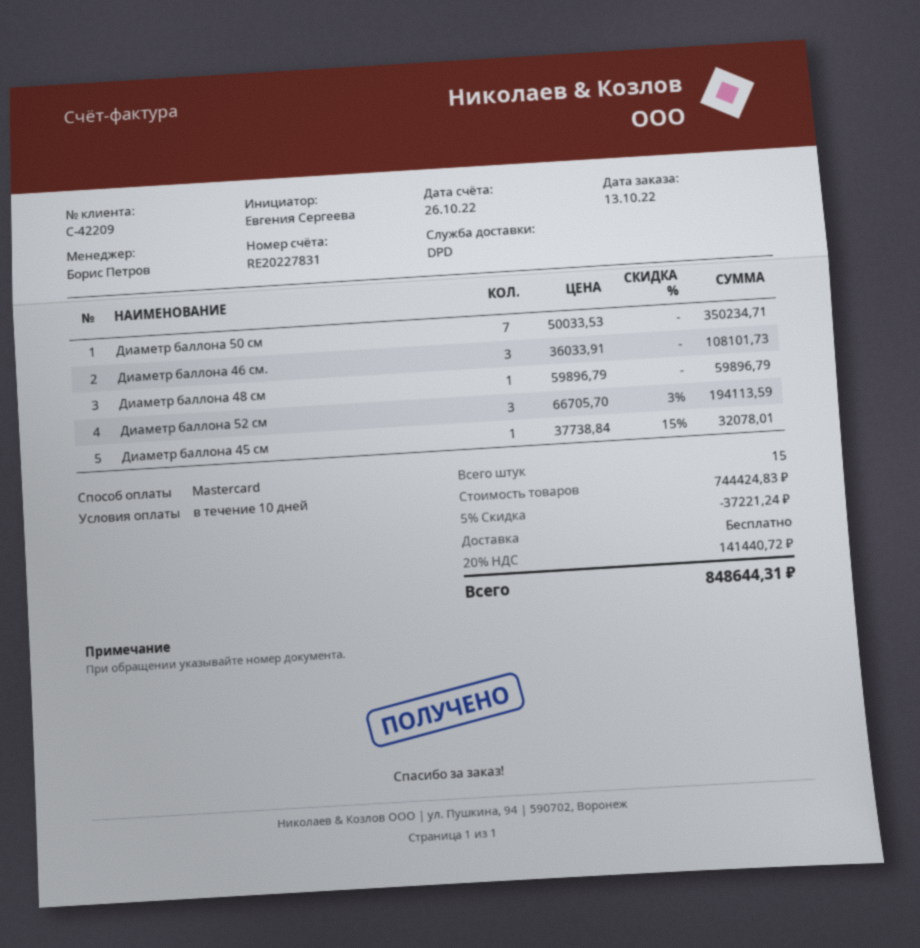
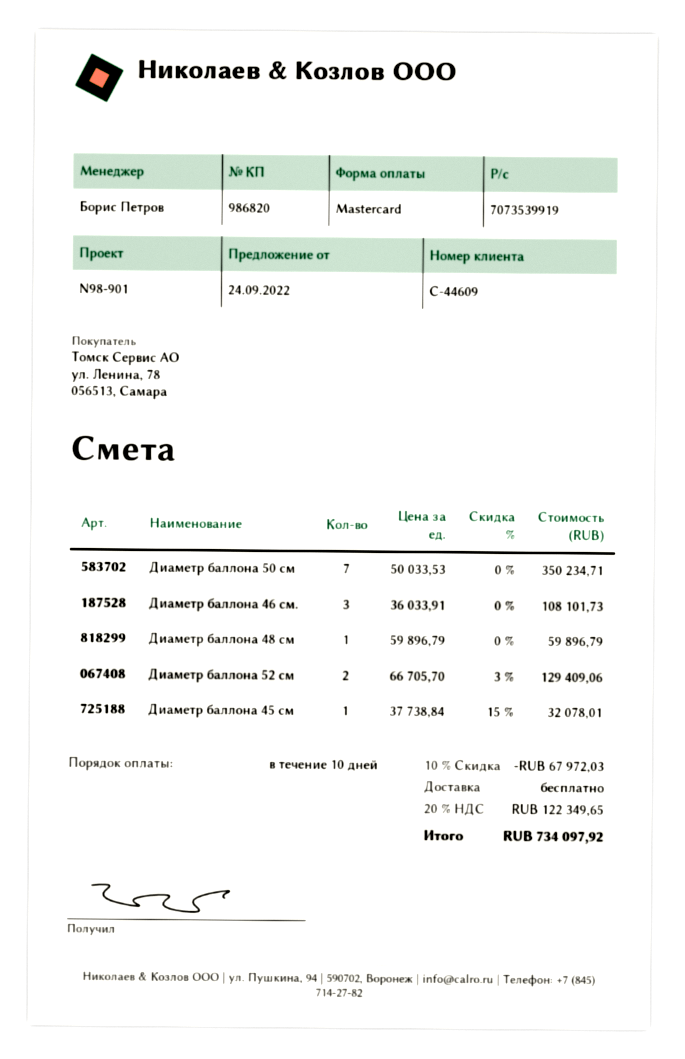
customer number: C-42209 -> C-44609
Диаметр баллона 52 см: 3 x 66705.70 - 3% = 194113.59 -> 2 x 66705.70 - 3% = 129409.06
discount: 5% = 37221.24 -> 10% = 67972.03
tax: 20% = 141440.72 -> 20% = 122349.65
total: 848644.31 -> 734097.92

